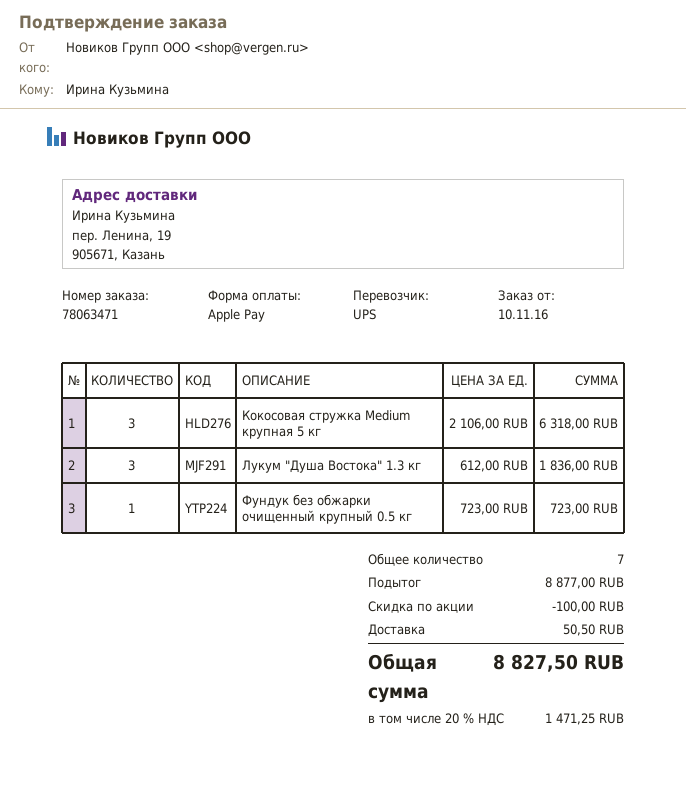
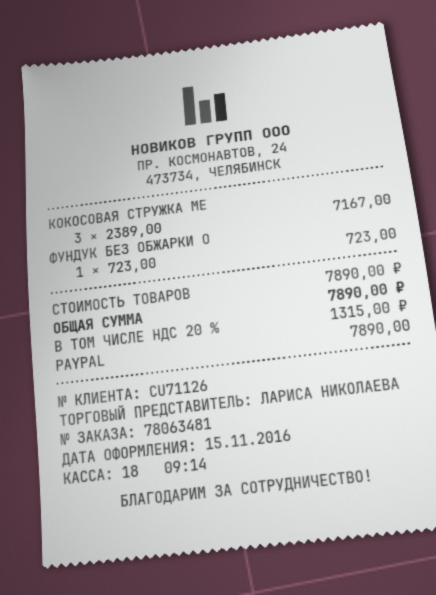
order number: 78063471 -> 78063481
order date: 2016-11-10 -> 2016-11-15
payment method: Apple Pay -> PayPal
Кокосовая стружка Medium крупная 5 кг: 3 x 2106.00 = 6318.00 -> 3 x 2389.00 = 7167.00
Лукум "Душа Востока" 1.3 кг: 3 x 612.00 = 1836.00 -> none
subtotal: 8877.00 -> 7890.00
discount: 100.00 -> none
shipping: 50.50 -> none
tax: 20% = 1471.25 -> 20% = 1315.00
total: 8827.50 -> 7890.00

